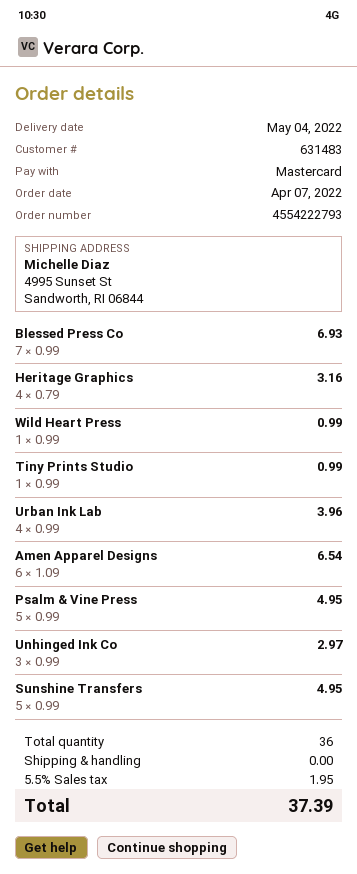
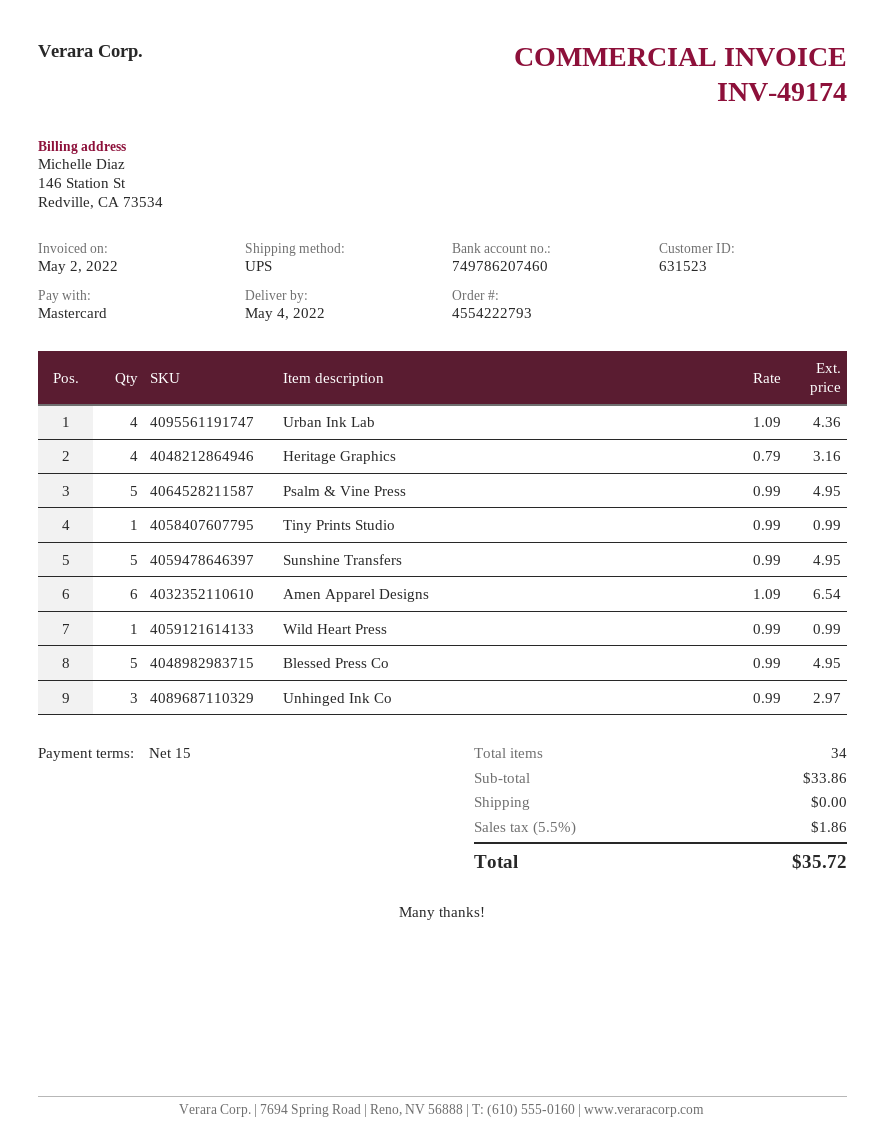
customer number: 631483 -> 631523
Blessed Press Co: 7 x 0.99 = 6.93 -> 5 x 0.99 = 4.95
Urban Ink Lab: 4 x 0.99 = 3.96 -> 4 x 1.09 = 4.36
total quantity: 36 -> 34
tax: 5.5% = 1.95 -> 5.5% = 1.86
total: 37.39 -> 35.72

